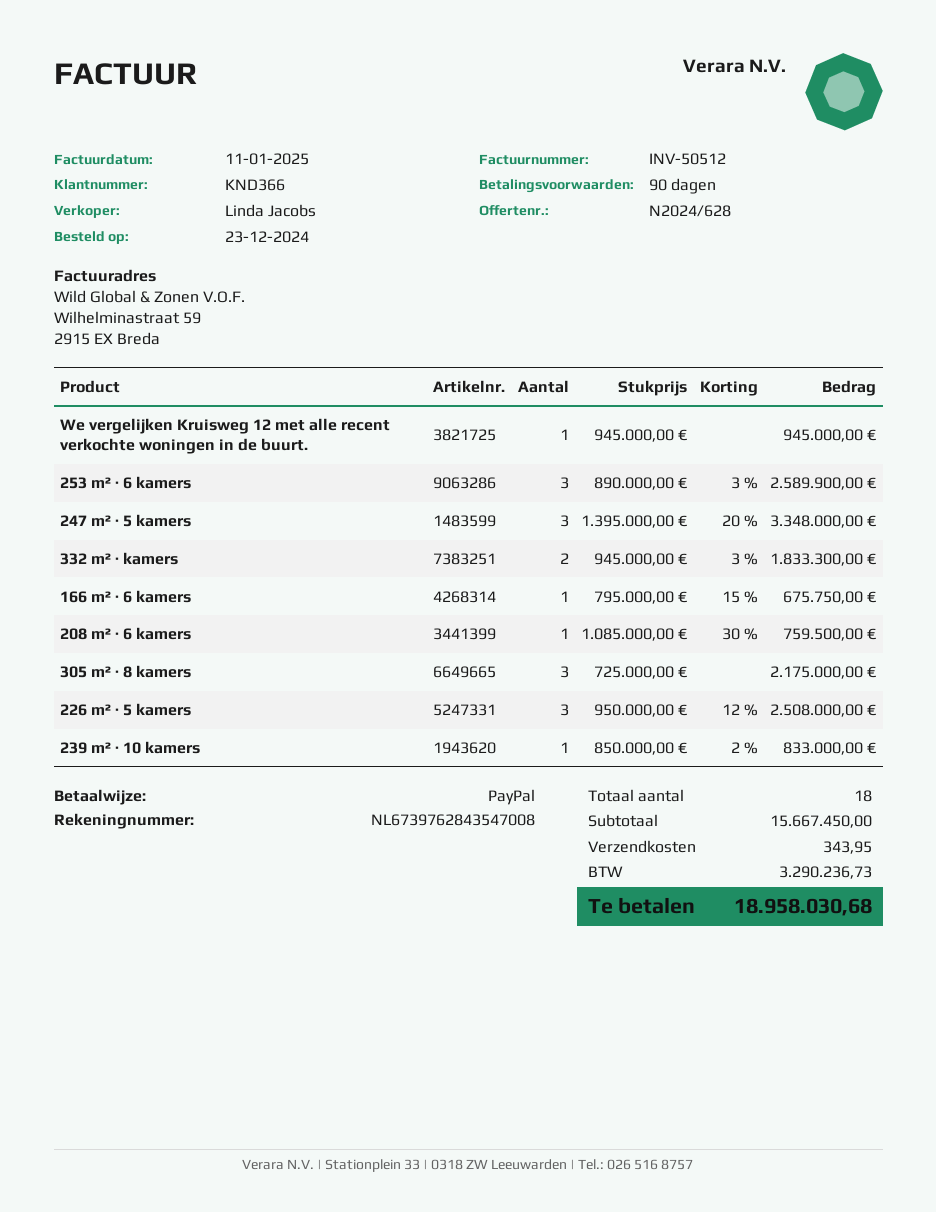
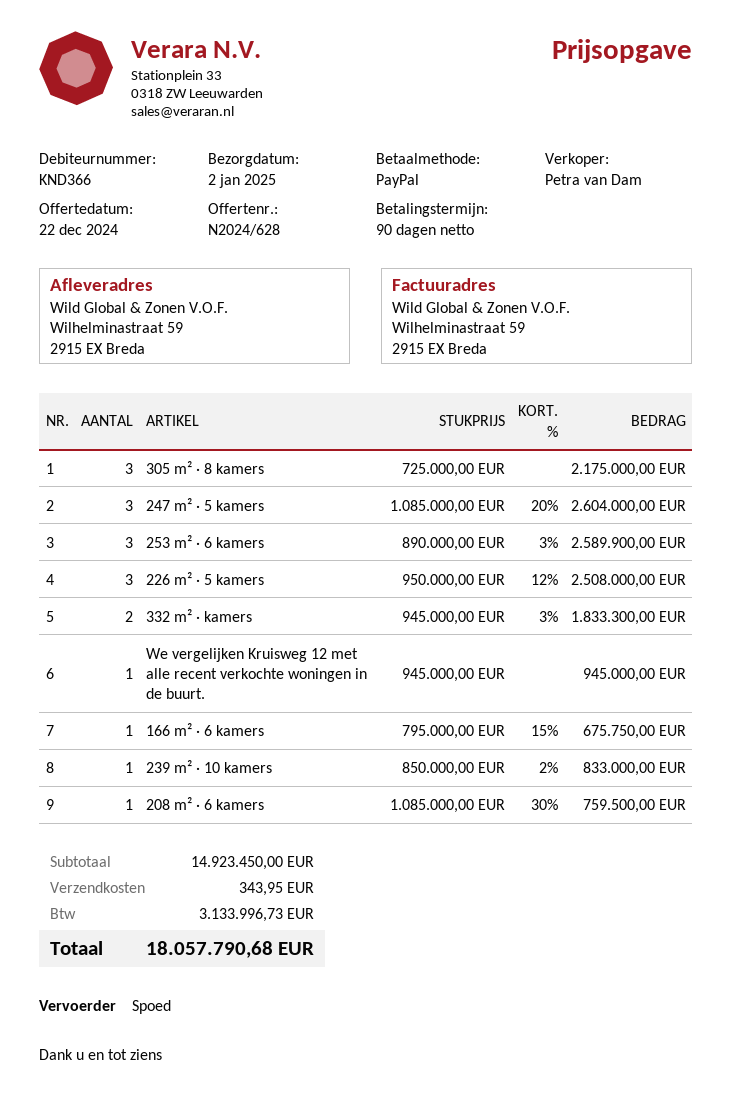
sales rep: Linda Jacobs -> Petra van Dam
247 m² · 5 kamers: 3 x 1395000.00 - 20% = 3348000.00 -> 3 x 1085000.00 - 20% = 2604000.00
subtotal: 15667450.00 -> 14923450.00
tax: 3290236.73 -> 3133996.73
total: 18958030.68 -> 18057790.68

